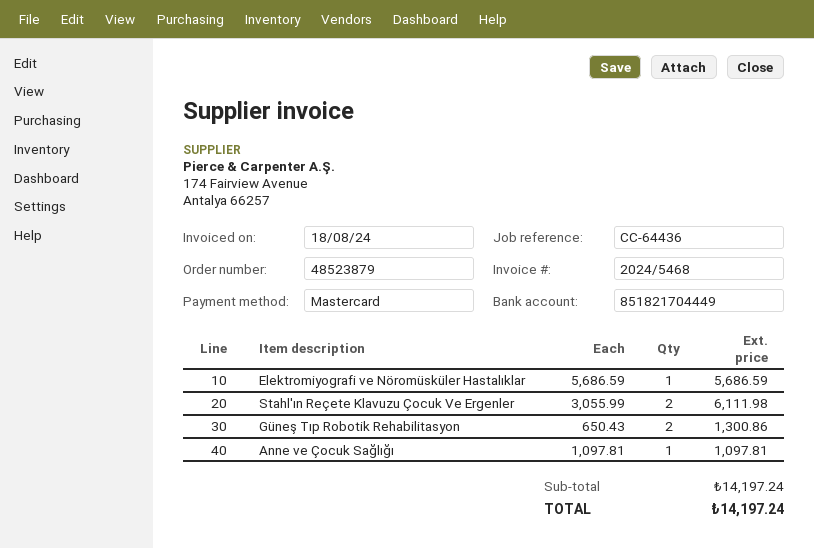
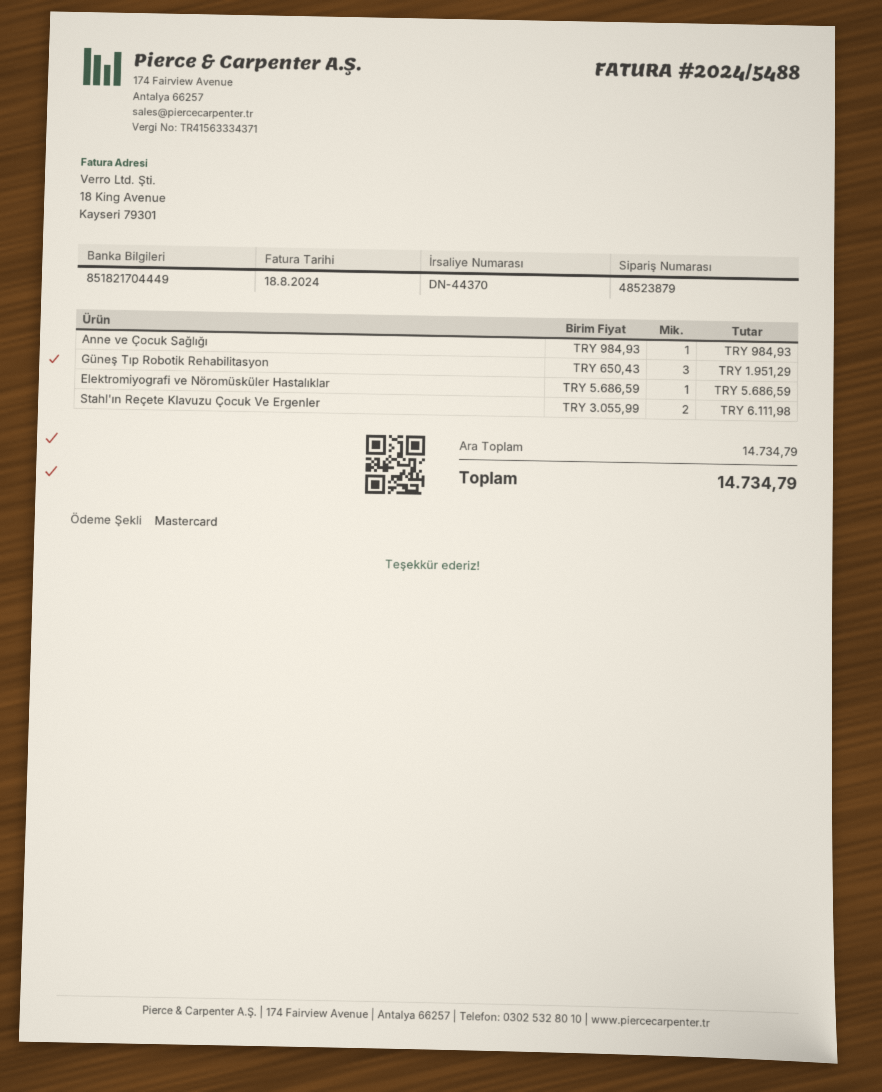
invoice number: 2024/5468 -> 2024/5488
Güneş Tıp Robotik Rehabilitasyon: 2 x 650.43 = 1300.86 -> 3 x 650.43 = 1951.29
Anne ve Çocuk Sağlığı: 1 x 1097.81 = 1097.81 -> 1 x 984.93 = 984.93
subtotal: 14197.24 -> 14734.79
total: 14197.24 -> 14734.79

